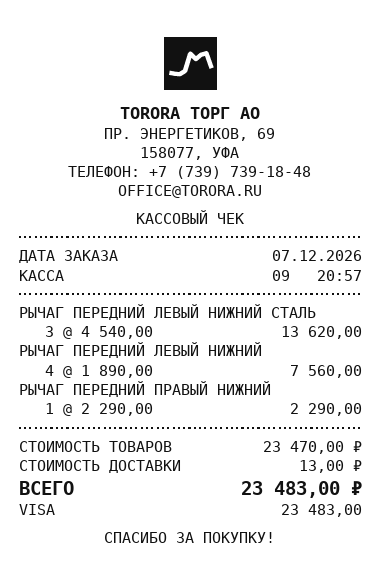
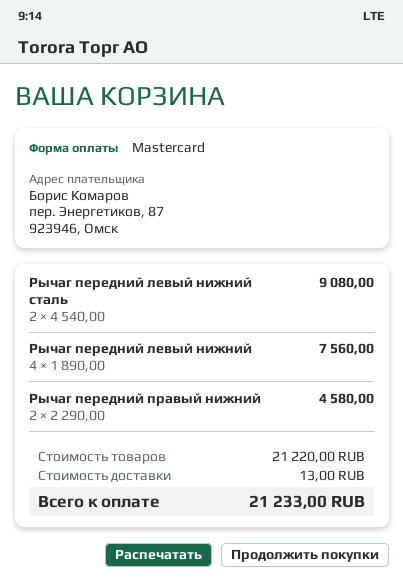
payment method: Visa -> Mastercard
РЫЧАГ ПЕРЕДНИЙ ЛЕВЫЙ НИЖНИЙ СТАЛЬ: 3 x 4540.00 = 13620.00 -> 2 x 4540.00 = 9080.00
РЫЧАГ ПЕРЕДНИЙ ПРАВЫЙ НИЖНИЙ: 1 x 2290.00 = 2290.00 -> 2 x 2290.00 = 4580.00
subtotal: 23470.00 -> 21220.00
total: 23483.00 -> 21233.00

